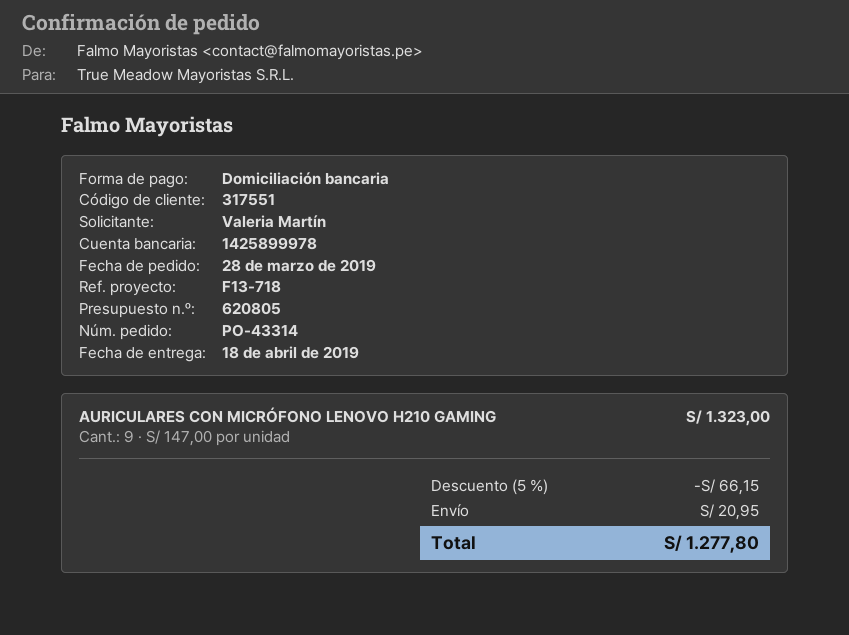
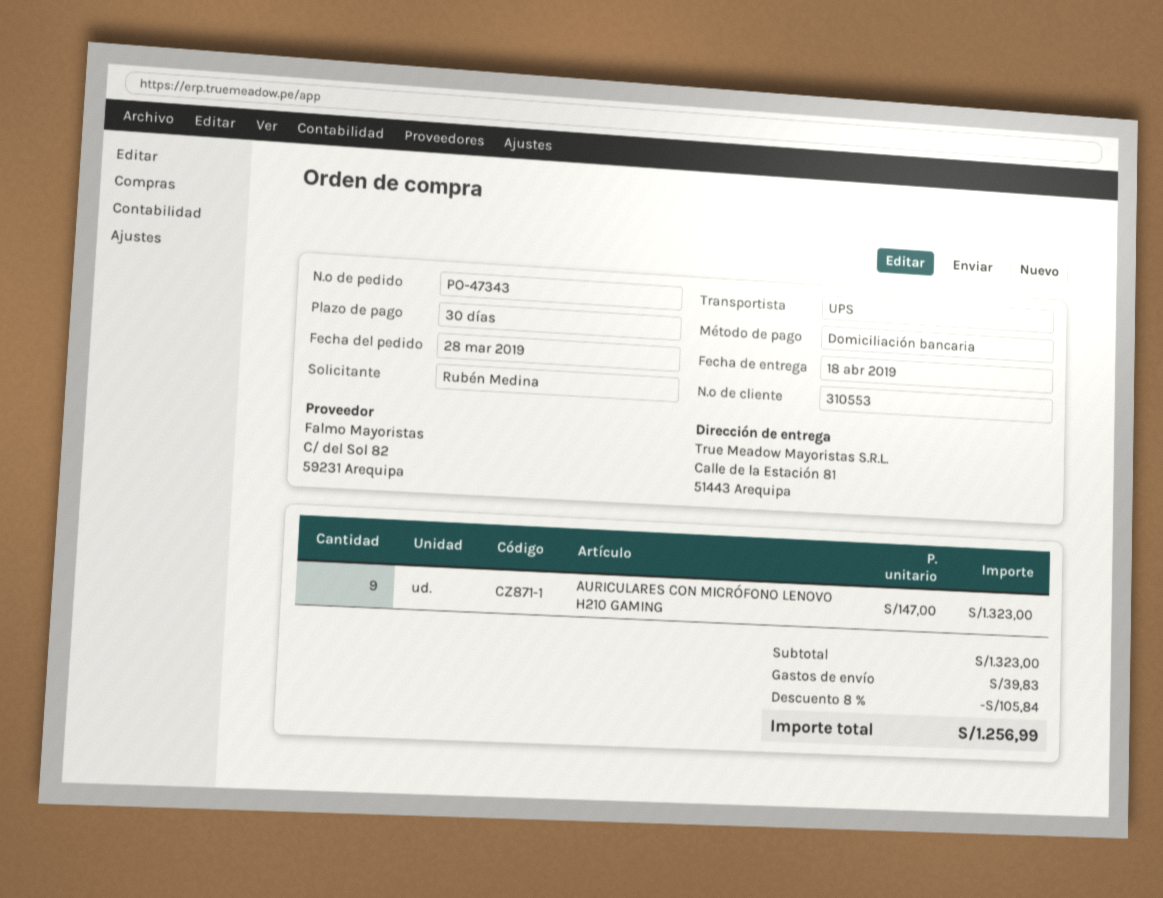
order number: PO-43314 -> PO-47343
customer number: 317551 -> 310553
ordered by: Valeria Martín -> Rubén Medina
discount: 5% = 66.15 -> 8% = 105.84
shipping: 20.95 -> 39.83
total: 1277.80 -> 1256.99

